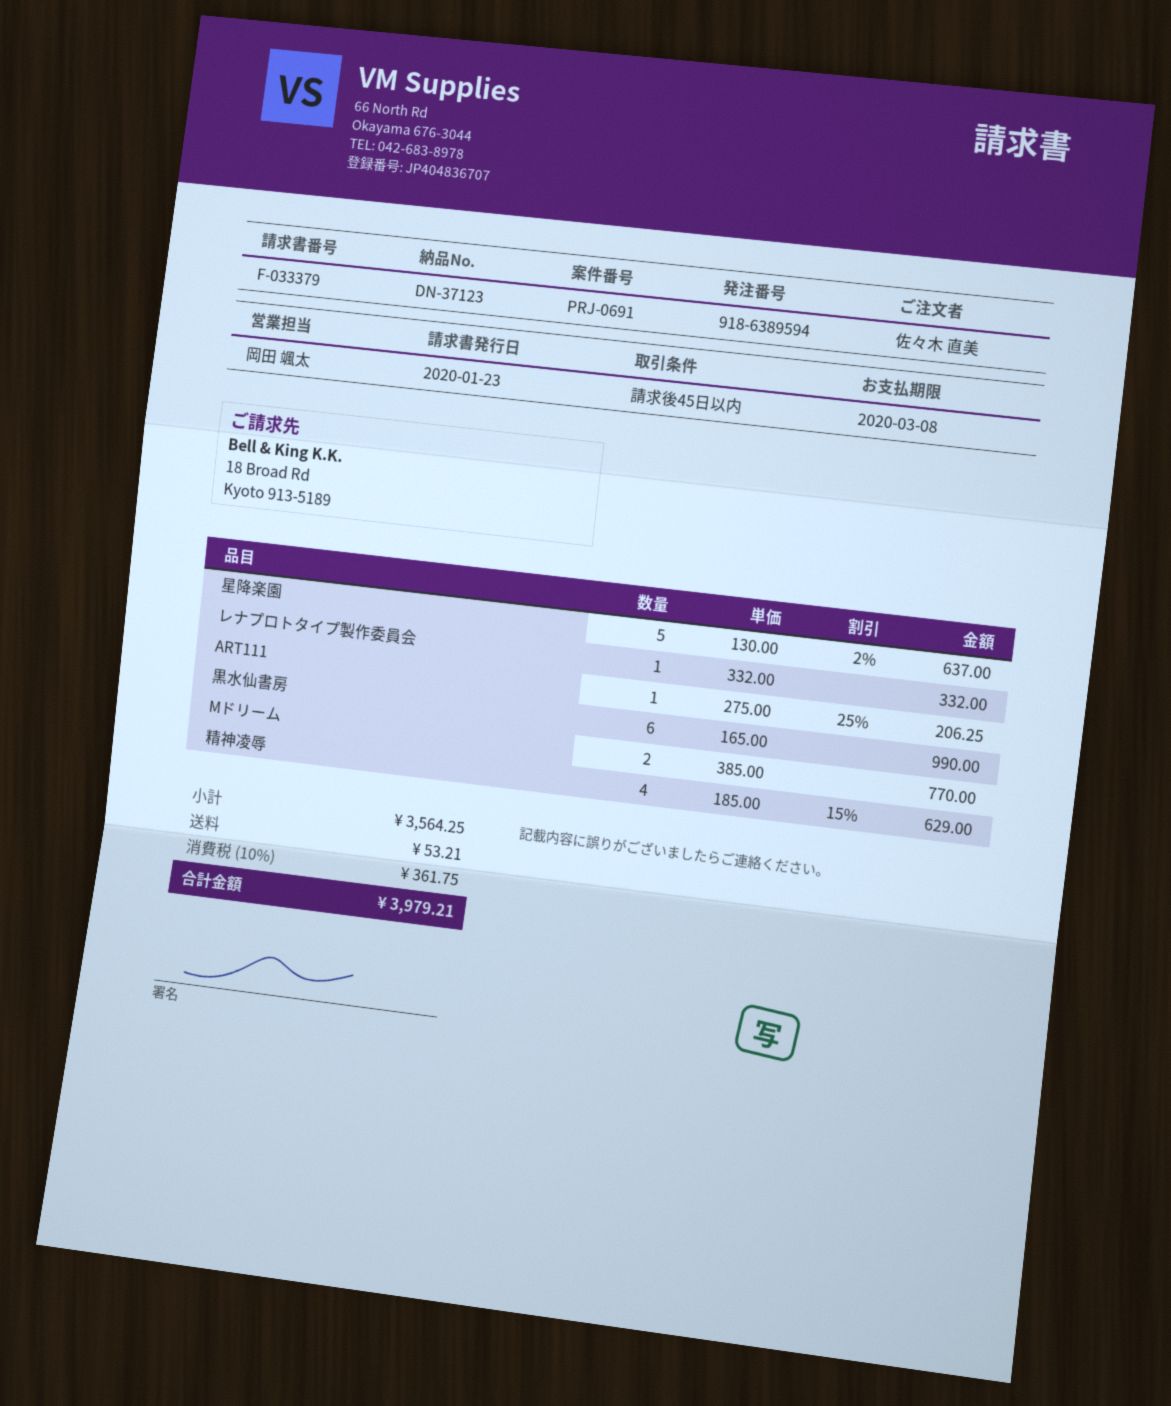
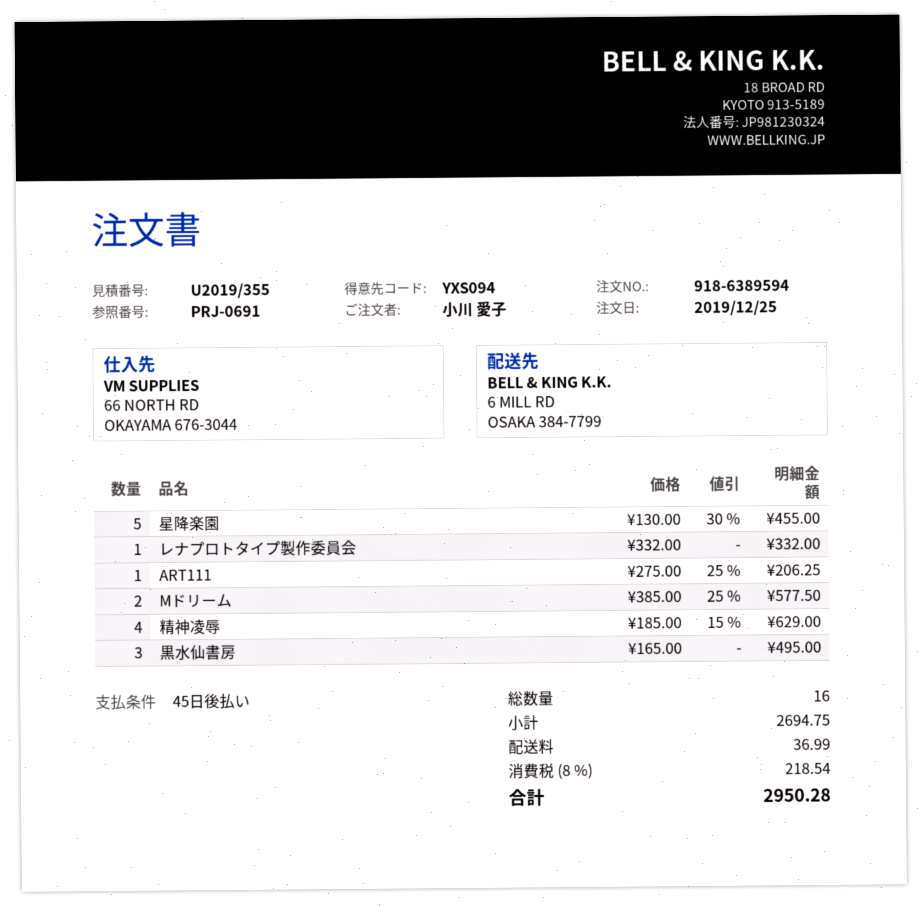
ordered by: 佐々木 直美 -> 小川 愛子
星降楽園: 5 x 130.00 - 2% = 637.00 -> 5 x 130.00 - 30% = 455.00
黒水仙書房: 6 x 165.00 = 990.00 -> 3 x 165.00 = 495.00
Mドリーム: 2 x 385.00 = 770.00 -> 2 x 385.00 - 25% = 577.50
subtotal: 3564.25 -> 2694.75
shipping: 53.21 -> 36.99
tax: 10% = 361.75 -> 8% = 218.54
total: 3979.21 -> 2950.28

